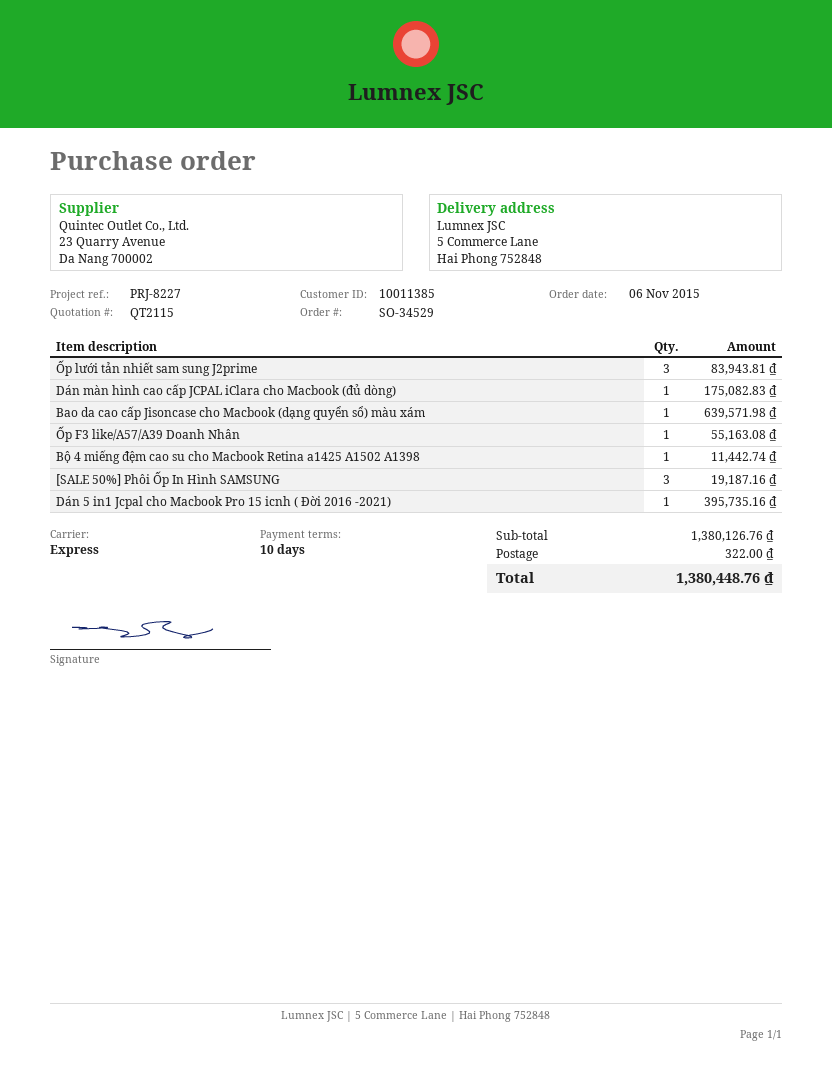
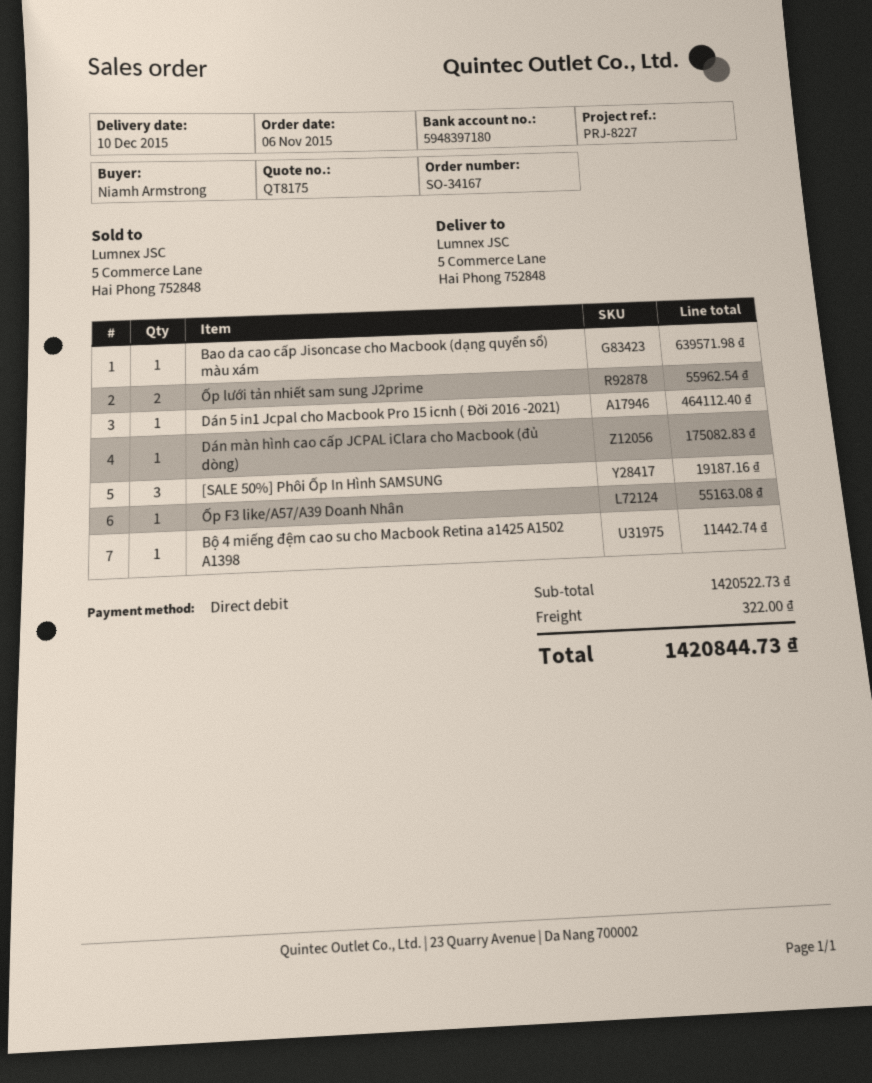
quote number: QT2115 -> QT8175
order number: SO-34529 -> SO-34167
Ốp lưới tản nhiết sam sung J2prime: 3 for 83943.81 -> 2 for 55962.54
Dán 5 in1 Jcpal cho Macbook Pro 15 icnh ( Đời 2016 -2021): 1 for 395735.16 -> 1 for 464112.40
subtotal: 1380126.76 -> 1420522.73
total: 1380448.76 -> 1420844.73

